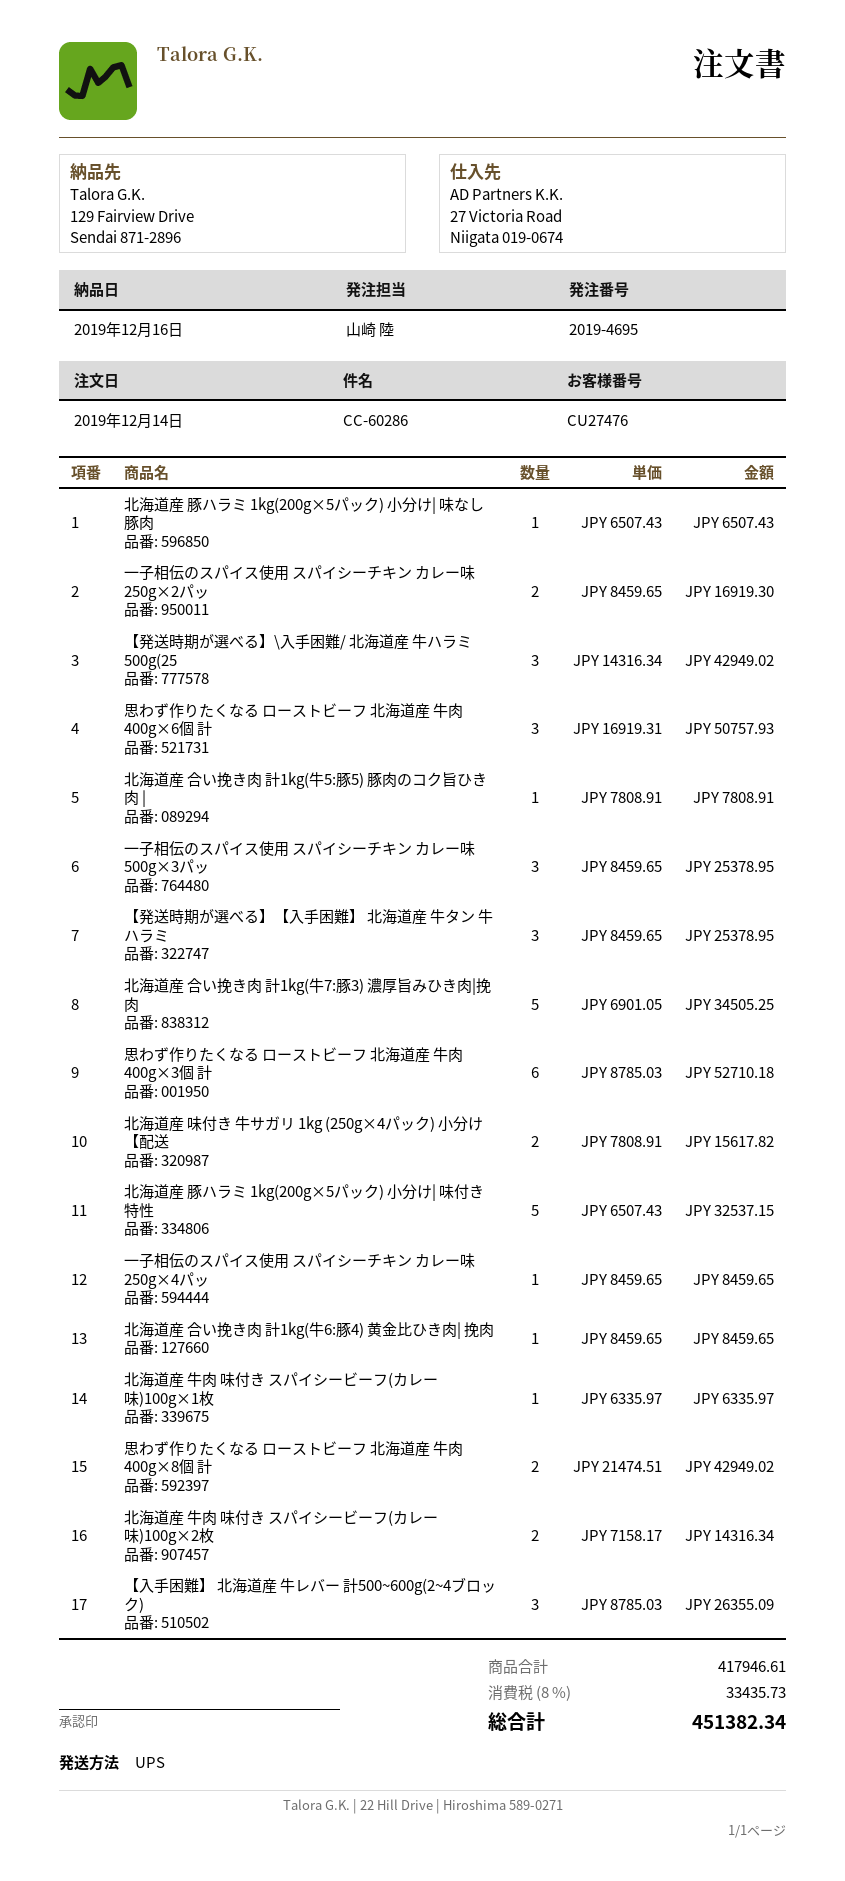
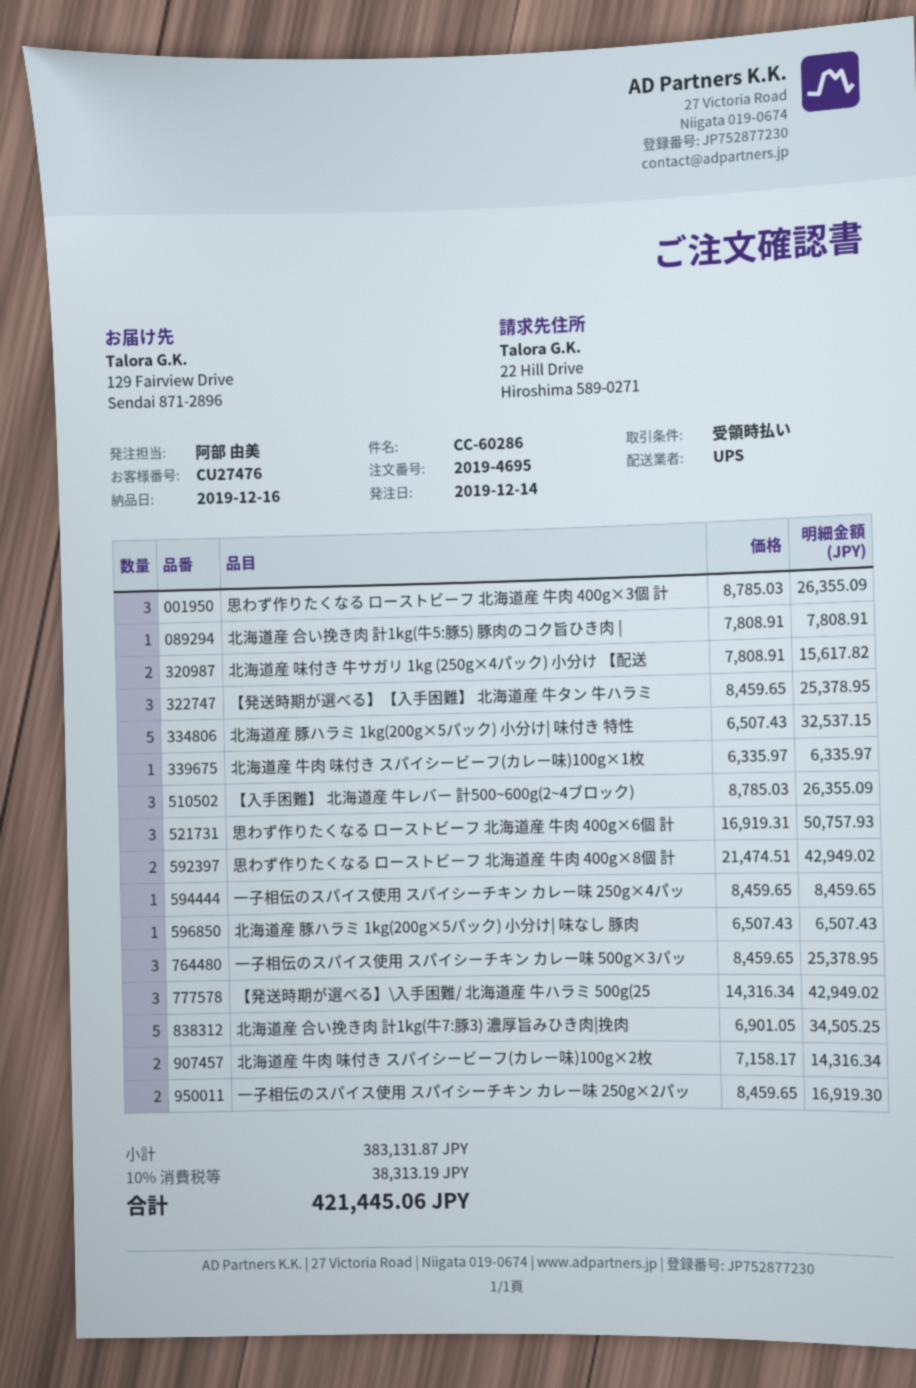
ordered by: 山崎 陸 -> 阿部 由美
思わず作りたくなる ローストビーフ 北海道産 牛肉 400g×3個 計: 6 x 8785.03 = 52710.18 -> 3 x 8785.03 = 26355.09
北海道産 合い挽き肉 計1kg(牛6:豚4) 黄金比ひき肉| 挽肉: 1 x 8459.65 = 8459.65 -> none
subtotal: 417946.61 -> 383131.87
tax: 8% = 33435.73 -> 10% = 38313.19
total: 451382.34 -> 421445.06

